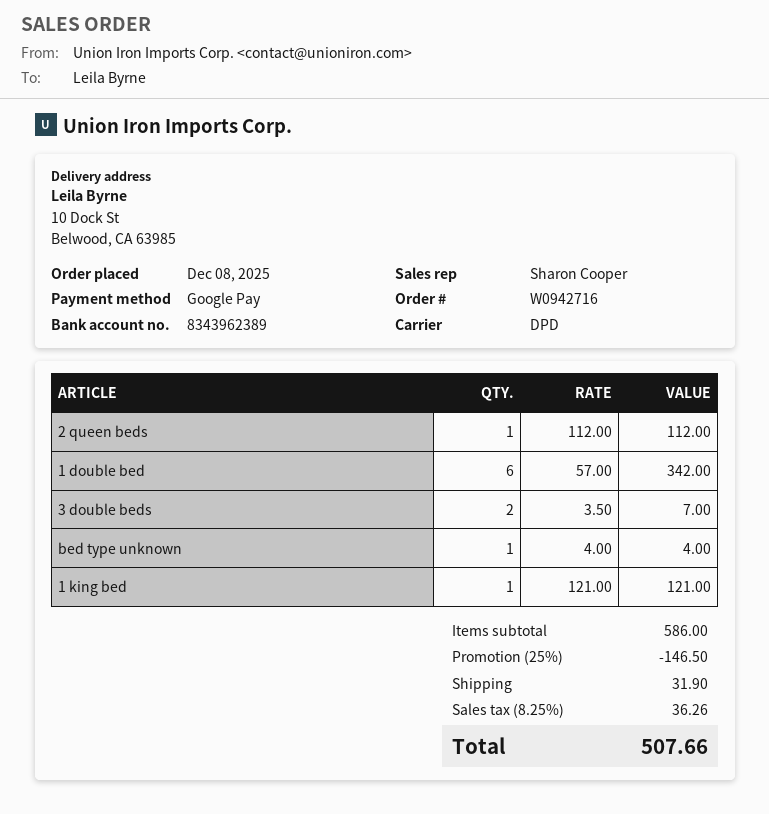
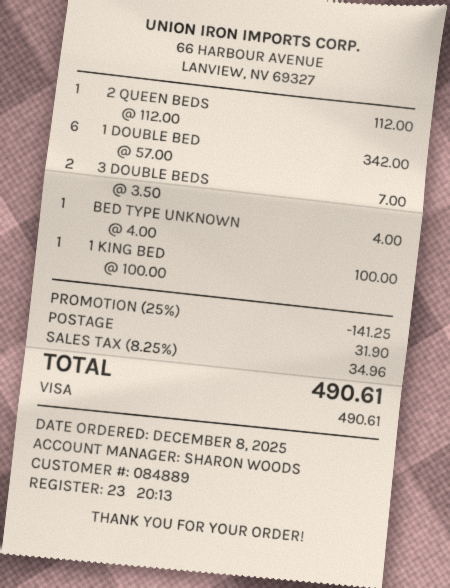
sales rep: Sharon Cooper -> SHARON WOODS
payment method: Google Pay -> Visa
1 king bed: 1 x 121.00 = 121.00 -> 1 x 100.00 = 100.00
discount: 25% = 146.50 -> 25% = 141.25
tax: 8.25% = 36.26 -> 8.25% = 34.96
total: 507.66 -> 490.61

